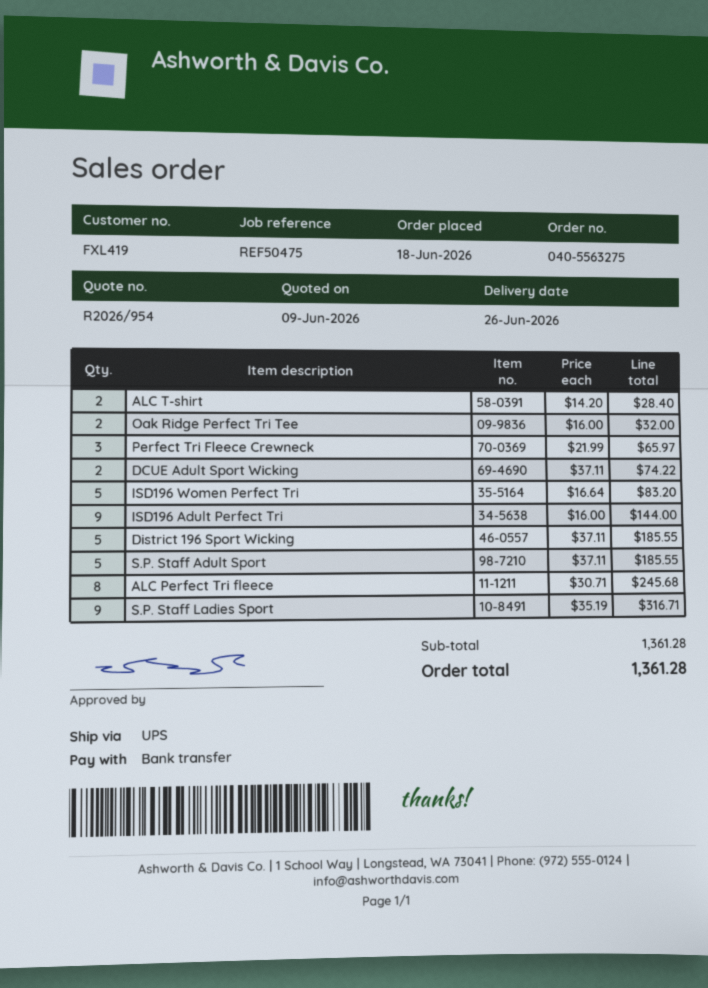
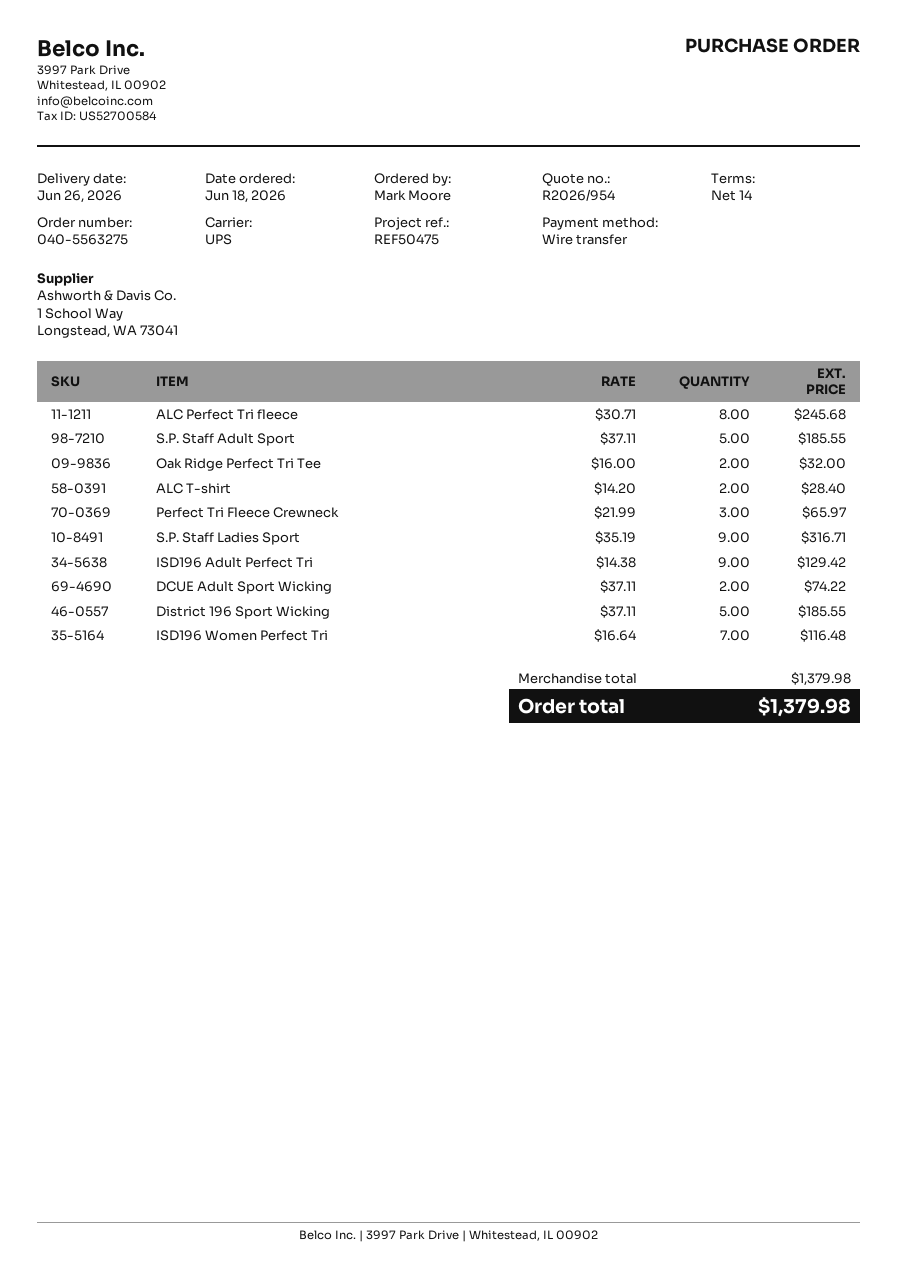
ISD196 Women Perfect Tri: 5 x 16.64 = 83.20 -> 7 x 16.64 = 116.48
ISD196 Adult Perfect Tri: 9 x 16.00 = 144.00 -> 9 x 14.38 = 129.42
subtotal: 1361.28 -> 1379.98
total: 1361.28 -> 1379.98

